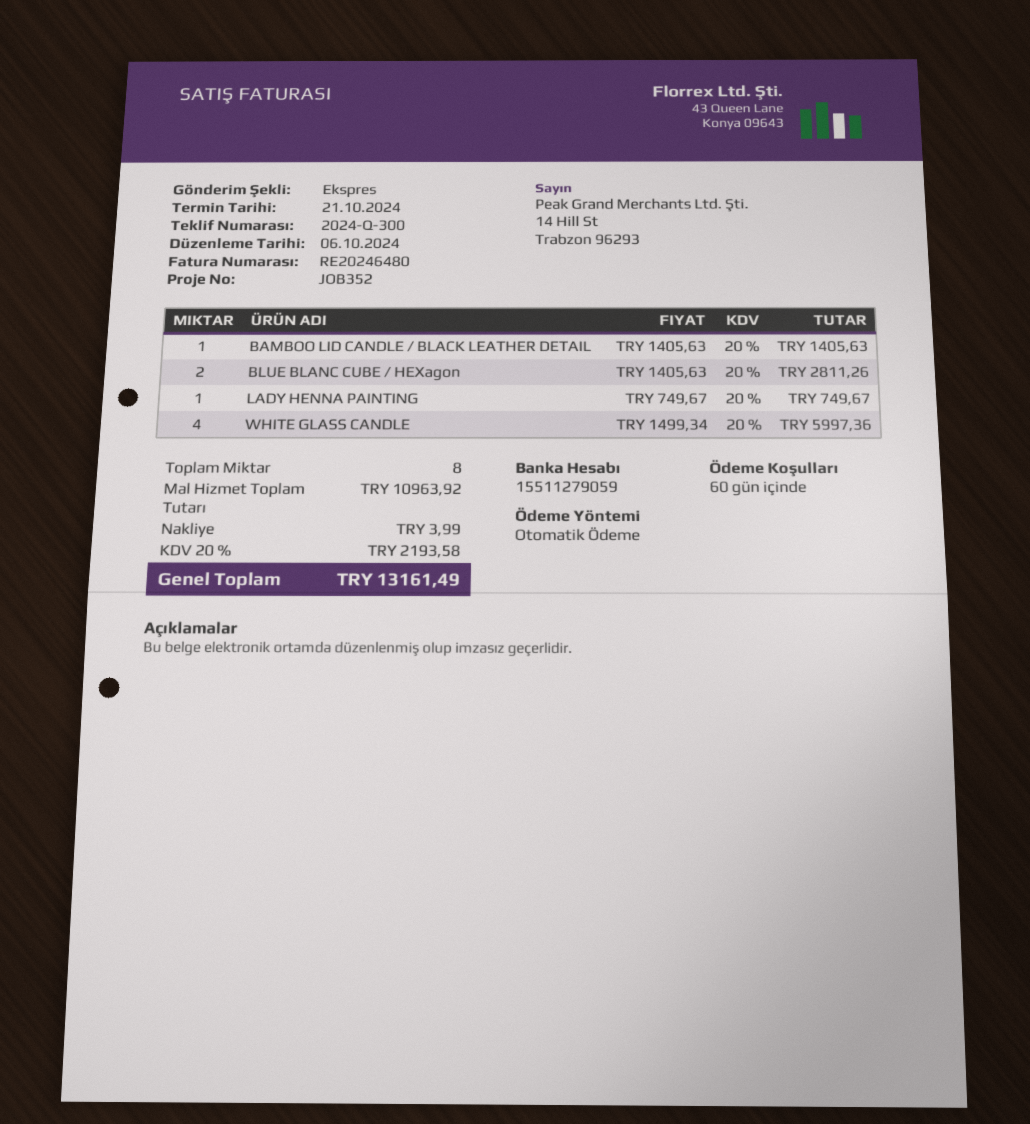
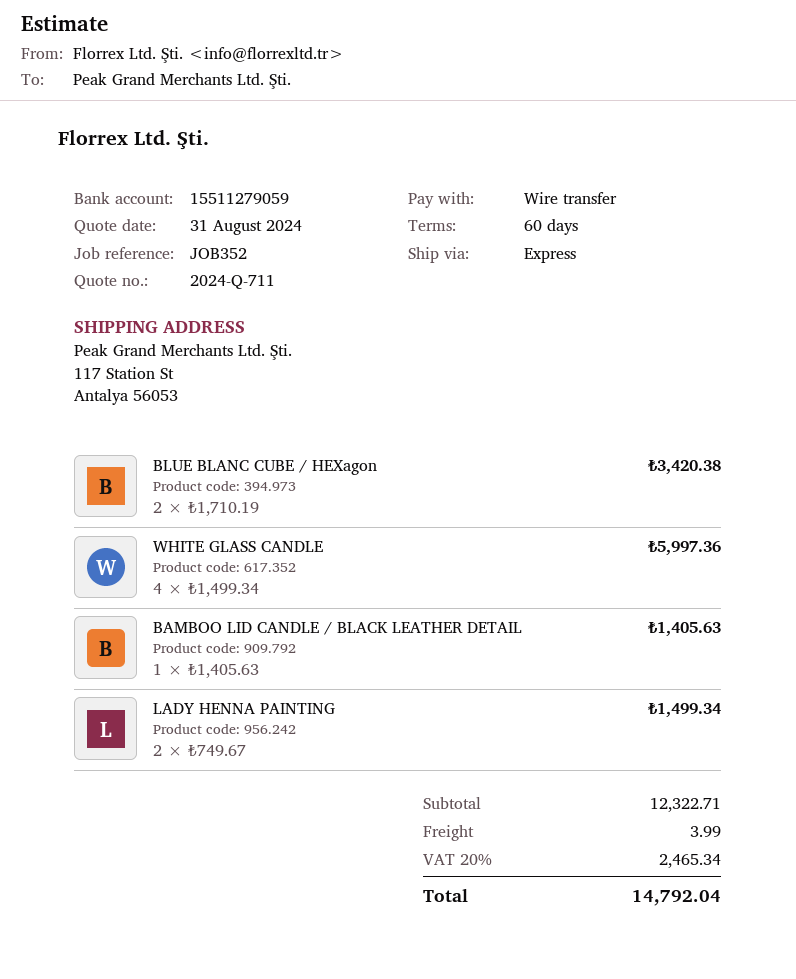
quote number: 2024-Q-300 -> 2024-Q-711
payment method: direct debit -> bank transfer
BLUE BLANC CUBE / HEXagon: 2 x 1405.63 = 2811.26 -> 2 x 1710.19 = 3420.38
LADY HENNA PAINTING: 1 x 749.67 = 749.67 -> 2 x 749.67 = 1499.34
subtotal: 10963.92 -> 12322.71
tax: 20% = 2193.58 -> 20% = 2465.34
total: 13161.49 -> 14792.04

